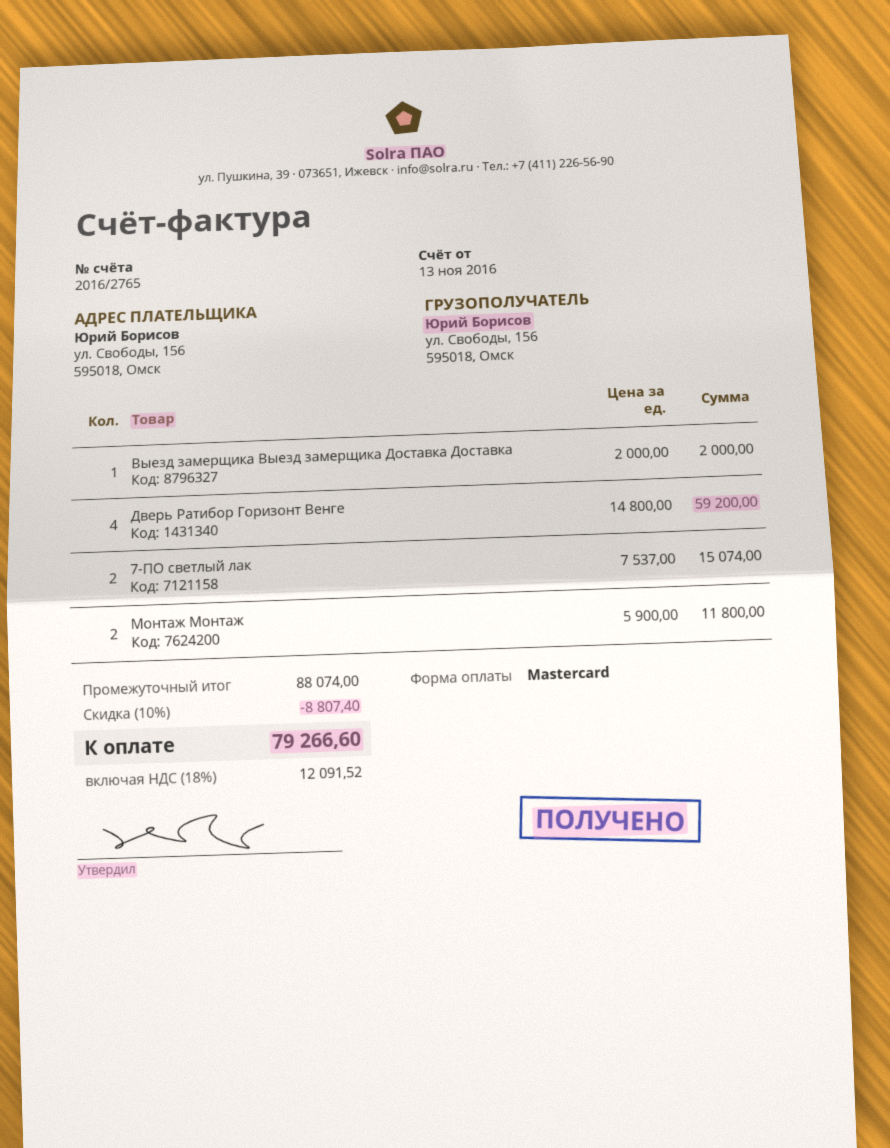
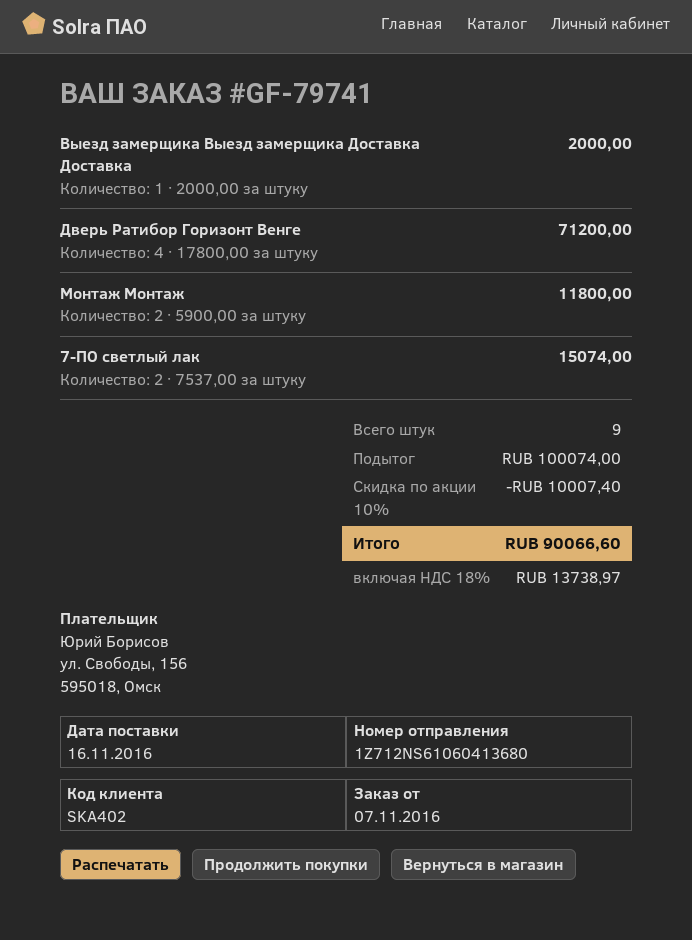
Дверь Ратибор Горизонт Венге: 4 x 14800.00 = 59200.00 -> 4 x 17800.00 = 71200.00
subtotal: 88074.00 -> 100074.00
discount: 10% = 8807.40 -> 10% = 10007.40
tax: 18% = 12091.52 -> 18% = 13738.97
total: 79266.60 -> 90066.60

